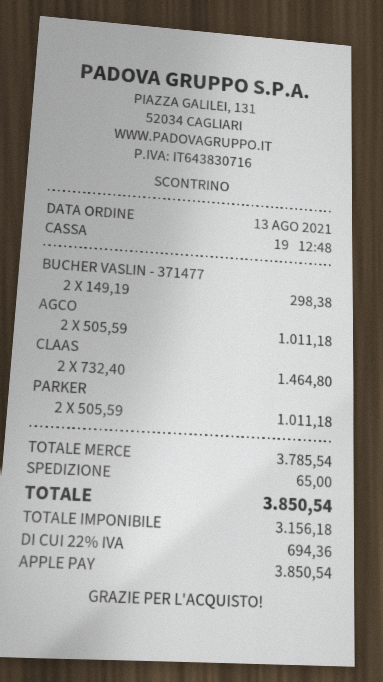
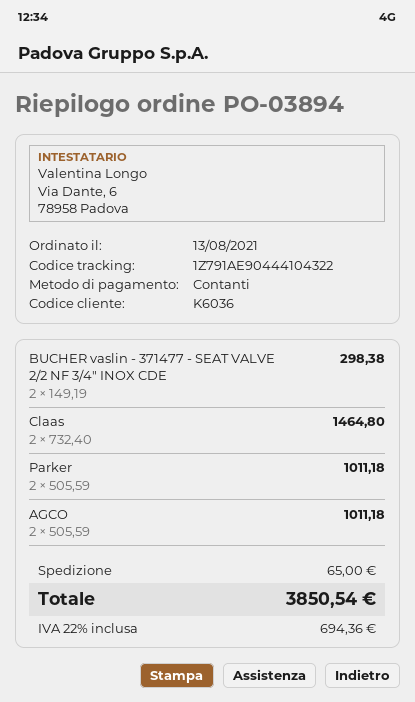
payment method: Apple Pay -> cash

